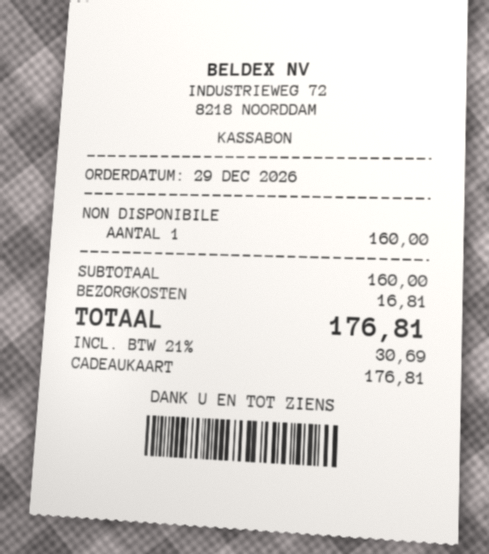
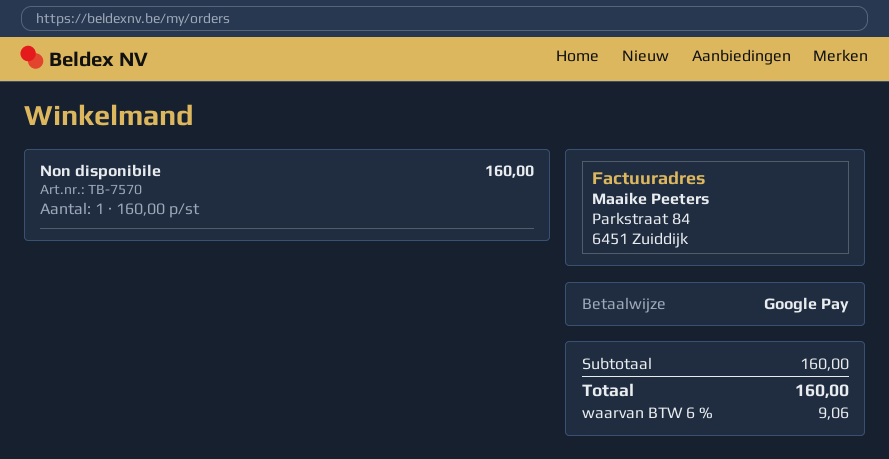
payment method: gift card -> Google Pay
shipping: 16.81 -> none
tax: 21% = 30.69 -> 6% = 9.06
total: 176.81 -> 160.00

